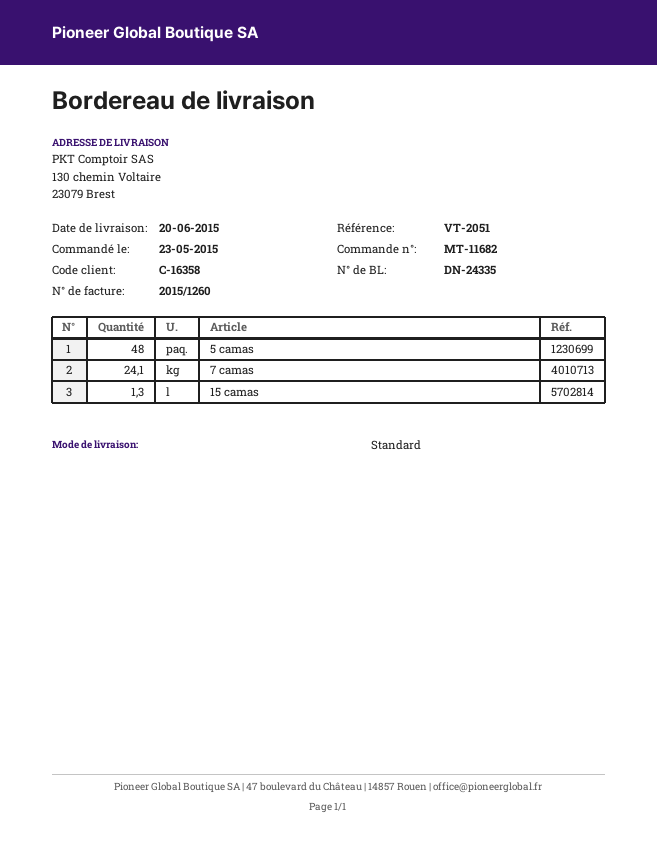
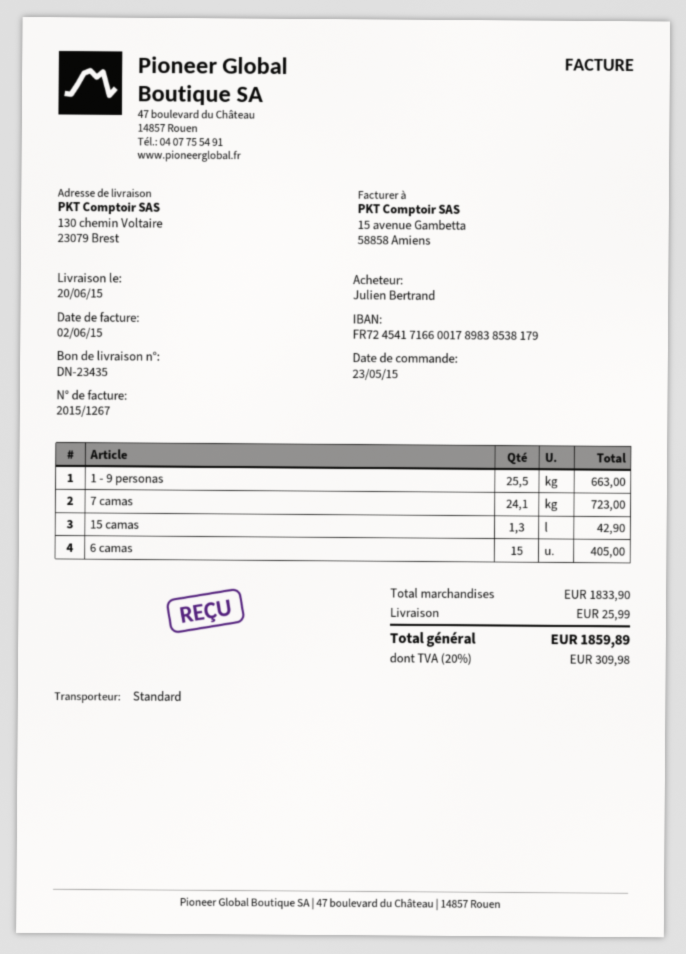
delivery note number: DN-24335 -> DN-23435
invoice number: 2015/1260 -> 2015/1267
5 camas: 48 -> none
1 - 9 personas: none -> 25.5
6 camas: none -> 15

